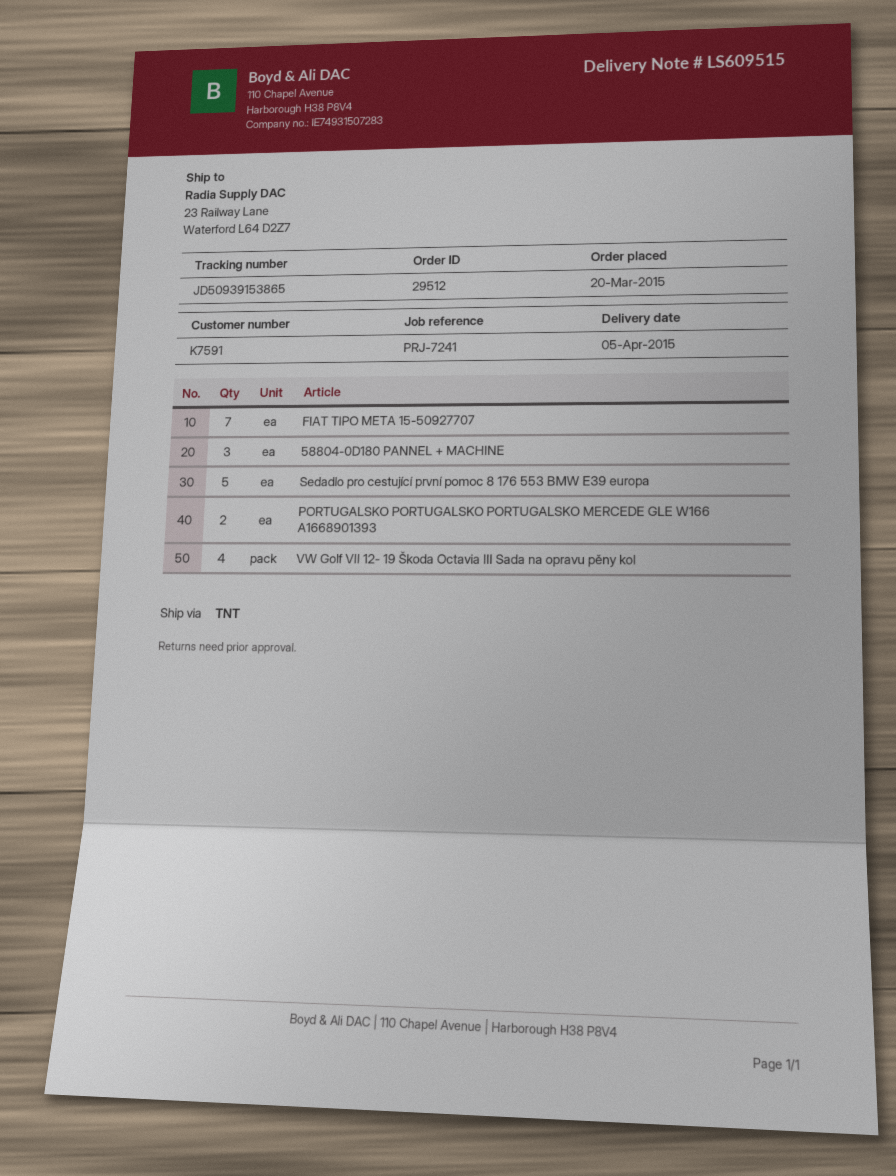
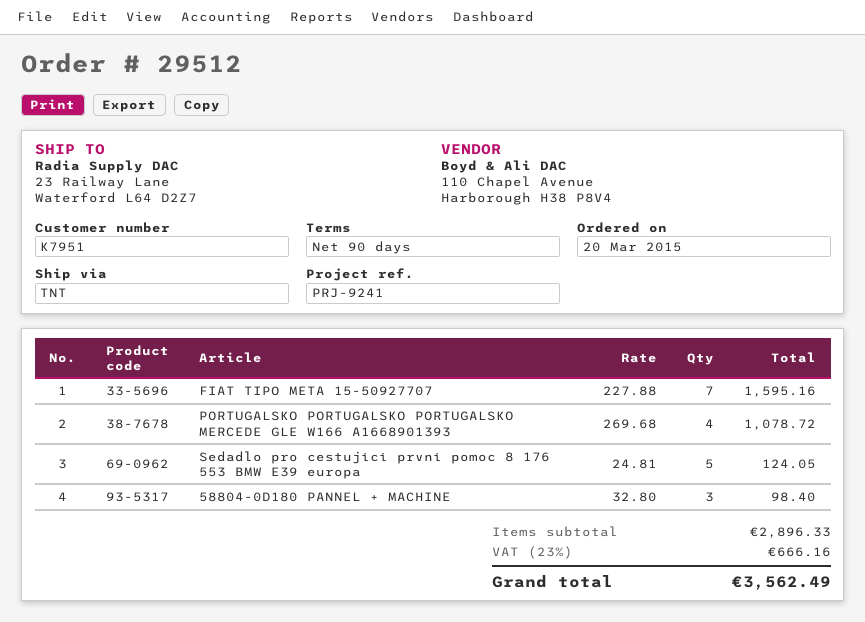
customer number: K7591 -> K7951
reference: PRJ-7241 -> PRJ-9241
PORTUGALSKO PORTUGALSKO PORTUGALSKO MERCEDE GLE W166 A1668901393: 2 -> 4
VW Golf VII 12- 19 Škoda Octavia III Sada na opravu pěny kol: 4 -> none

